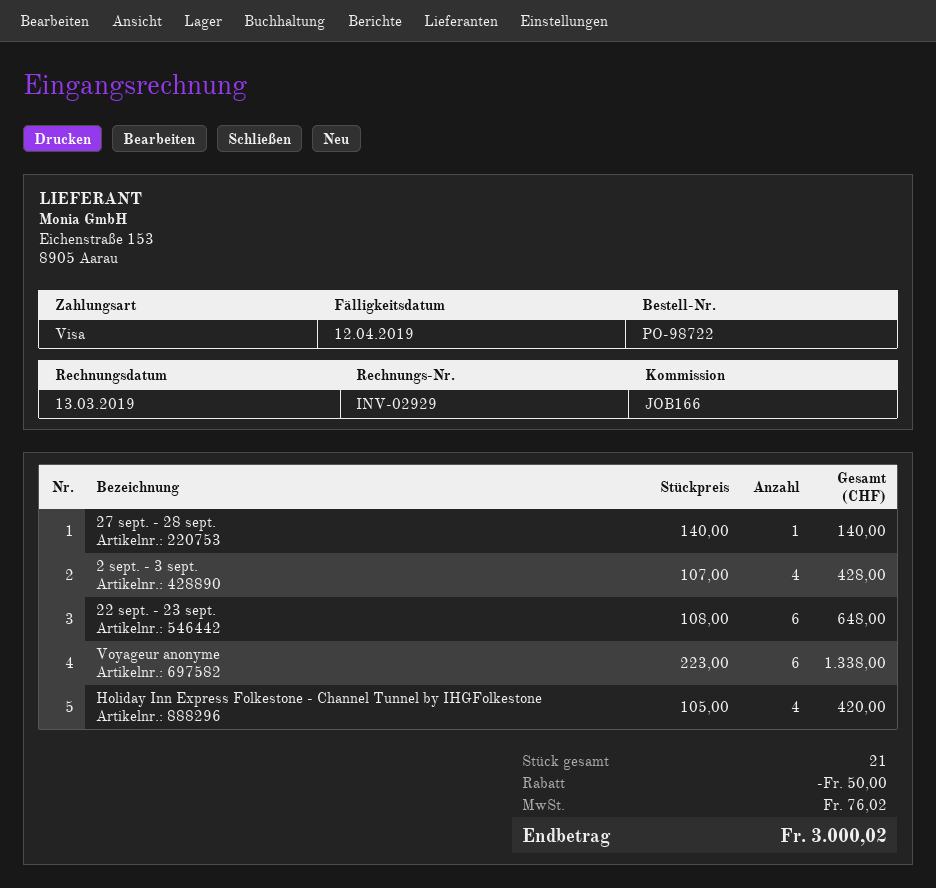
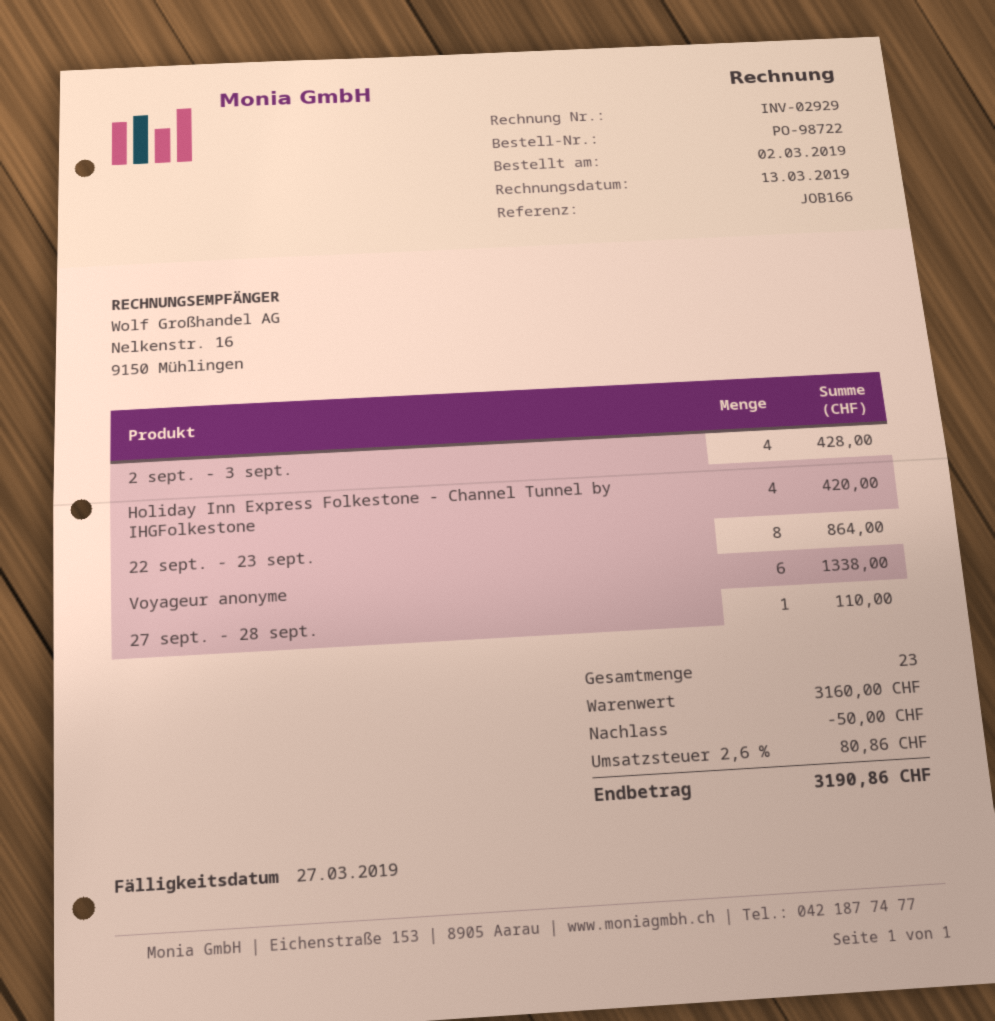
due date: 2019-04-12 -> 2019-03-27
27 sept. - 28 sept.: 1 for 140.00 -> 1 for 110.00
22 sept. - 23 sept.: 6 for 648.00 -> 8 for 864.00
total quantity: 21 -> 23
tax: 76.02 -> 80.86
total: 3000.02 -> 3190.86

